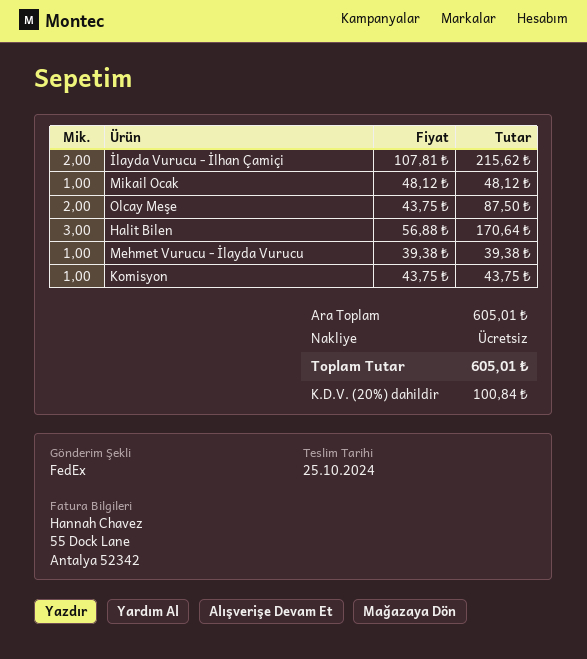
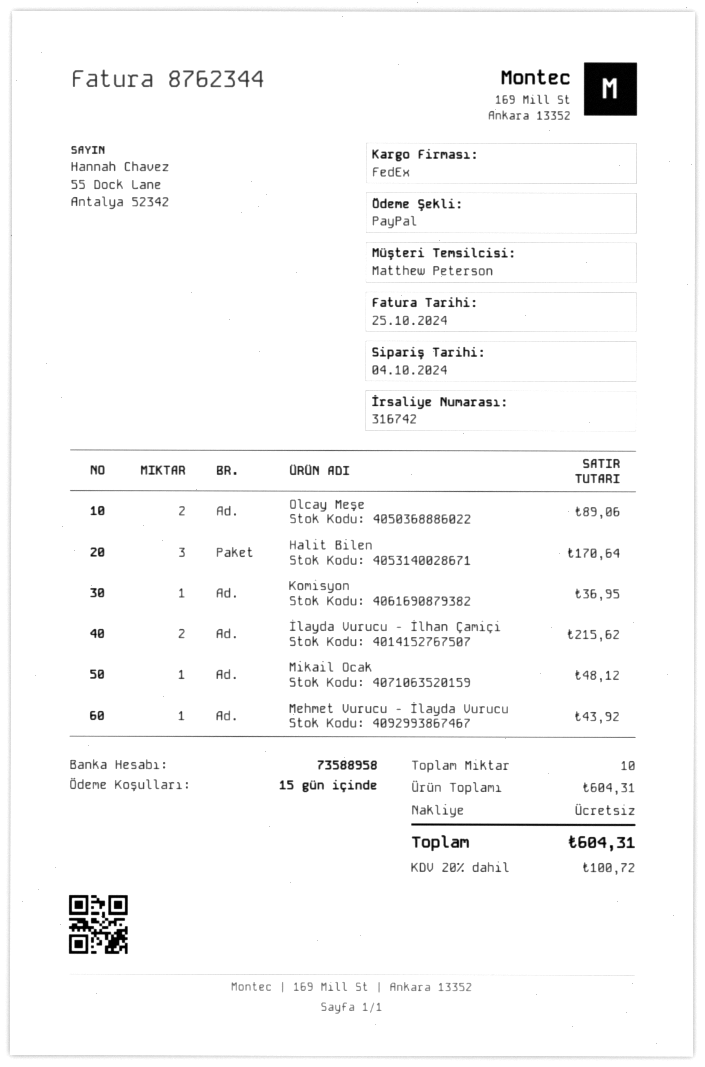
Olcay Meşe: 2 for 87.50 -> 2 for 89.06
Mehmet Vurucu - İlayda Vurucu: 1 for 39.38 -> 1 for 43.92
Komisyon: 1 for 43.75 -> 1 for 36.95
subtotal: 605.01 -> 604.31
tax: 20% = 100.84 -> 20% = 100.72
total: 605.01 -> 604.31

